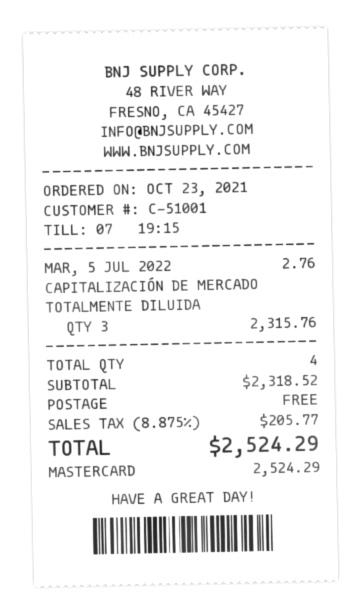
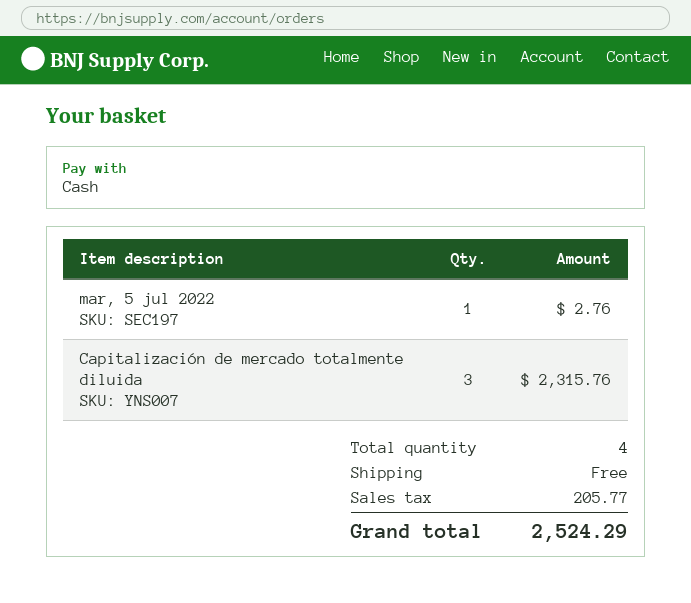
payment method: Mastercard -> cash

